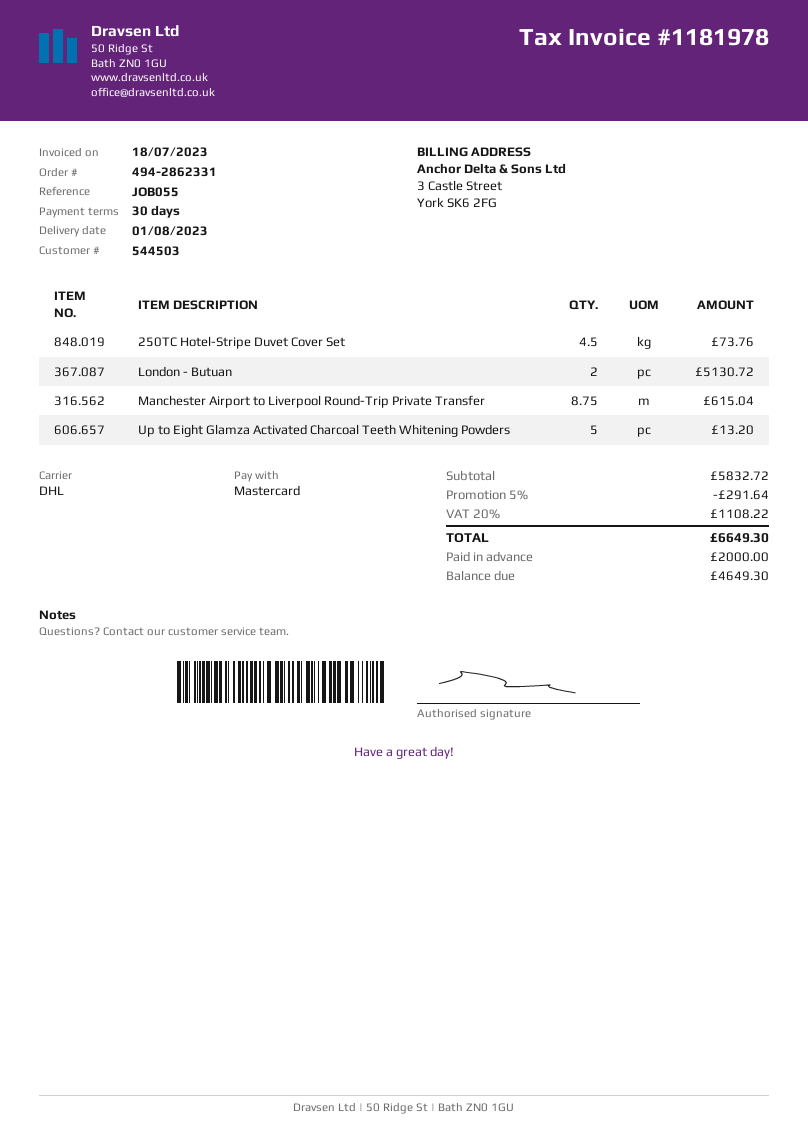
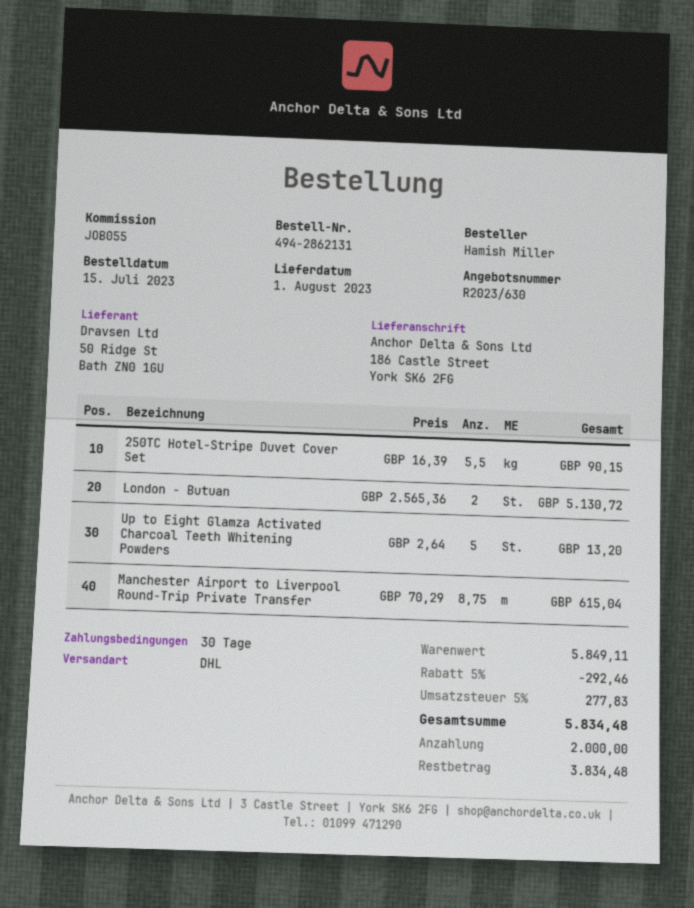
order number: 494-2862331 -> 494-2862131
250TC Hotel-Stripe Duvet Cover Set: 4.5 for 73.76 -> 5.5 for 90.15
subtotal: 5832.72 -> 5849.11
discount: 5% = 291.64 -> 5% = 292.46
tax: 20% = 1108.22 -> 5% = 277.83
total: 6649.30 -> 5834.48
balance: 4649.30 -> 3834.48

